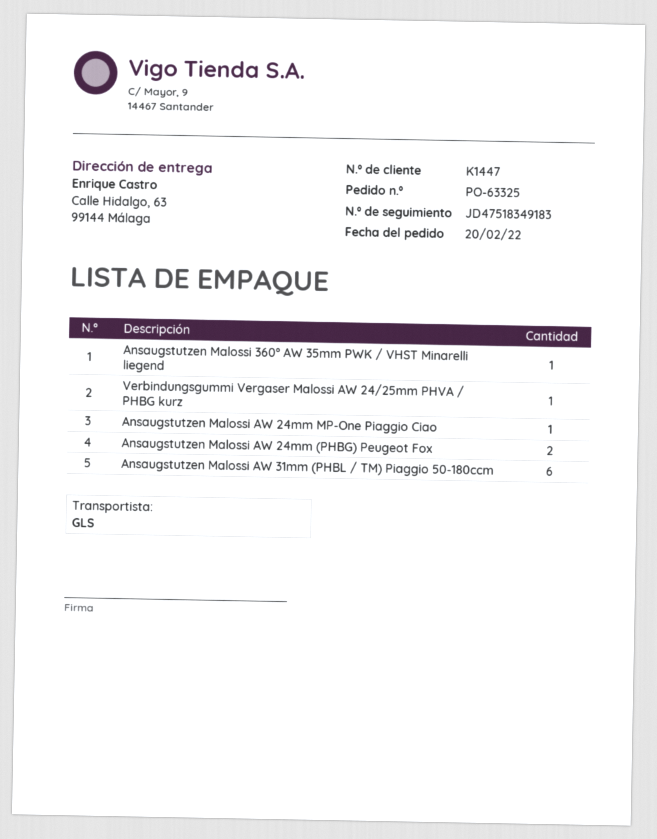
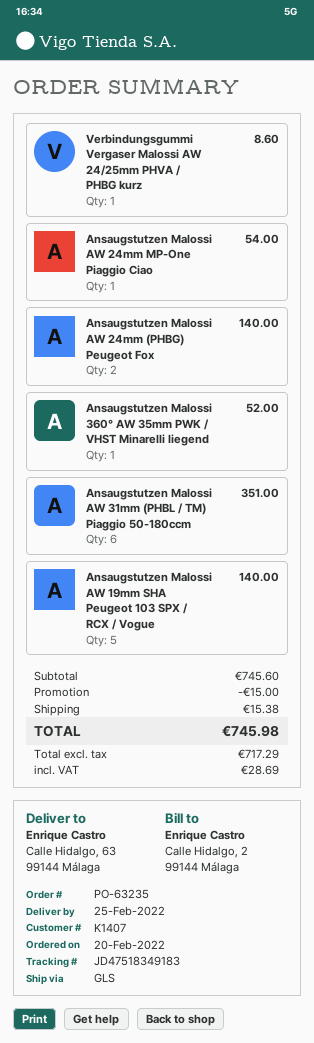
order number: PO-63325 -> PO-63235
customer number: K1447 -> K1407
Ansaugstutzen Malossi AW 19mm SHA Peugeot 103 SPX / RCX / Vogue: none -> 5

